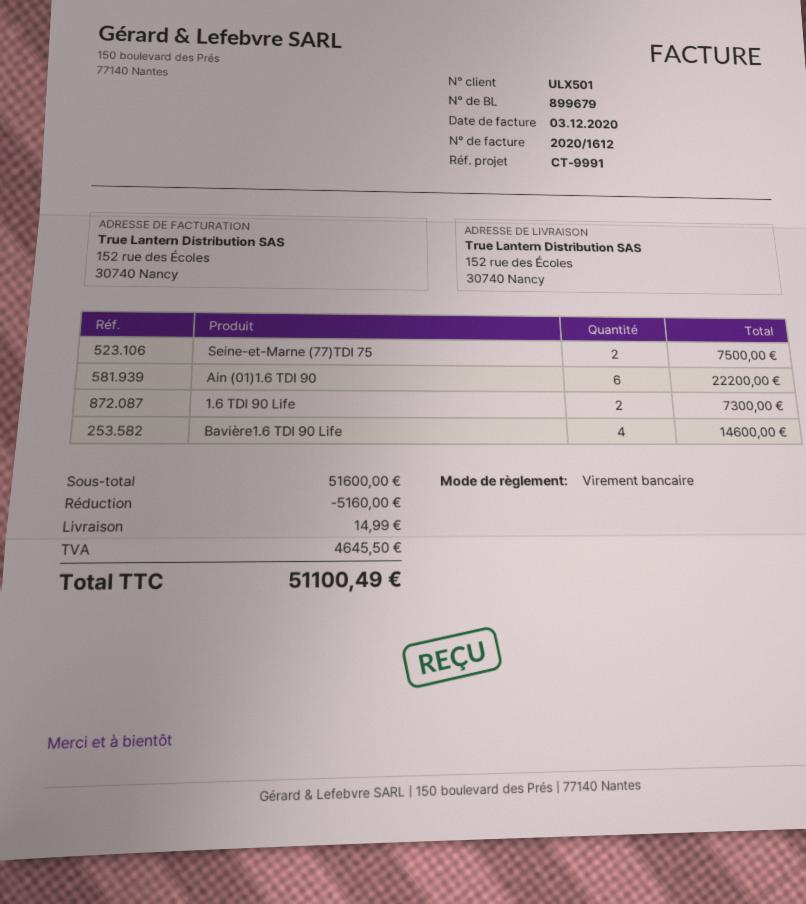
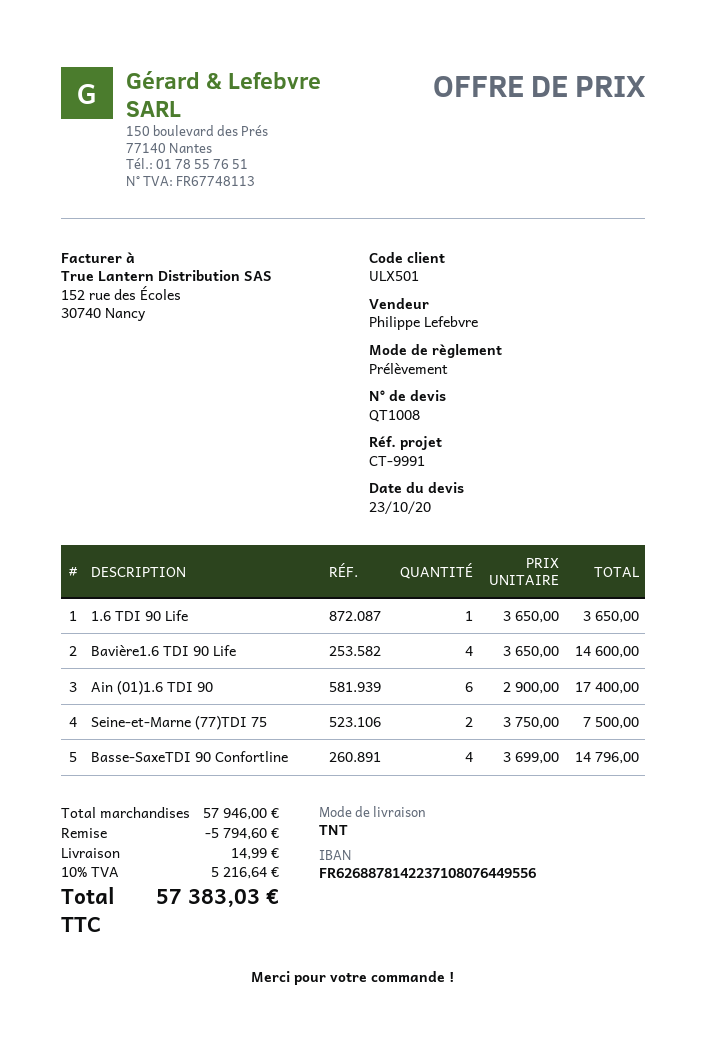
payment method: bank transfer -> direct debit
Ain (01)1.6 TDI 90: 6 for 22200.00 -> 6 for 17400.00
1.6 TDI 90 Life: 2 for 7300.00 -> 1 for 3650.00
Basse-SaxeTDI 90 Confortline: none -> 4 for 14796.00
subtotal: 51600.00 -> 57946.00
discount: 5160.00 -> 5794.60
tax: 4645.50 -> 5216.64
total: 51100.49 -> 57383.03

